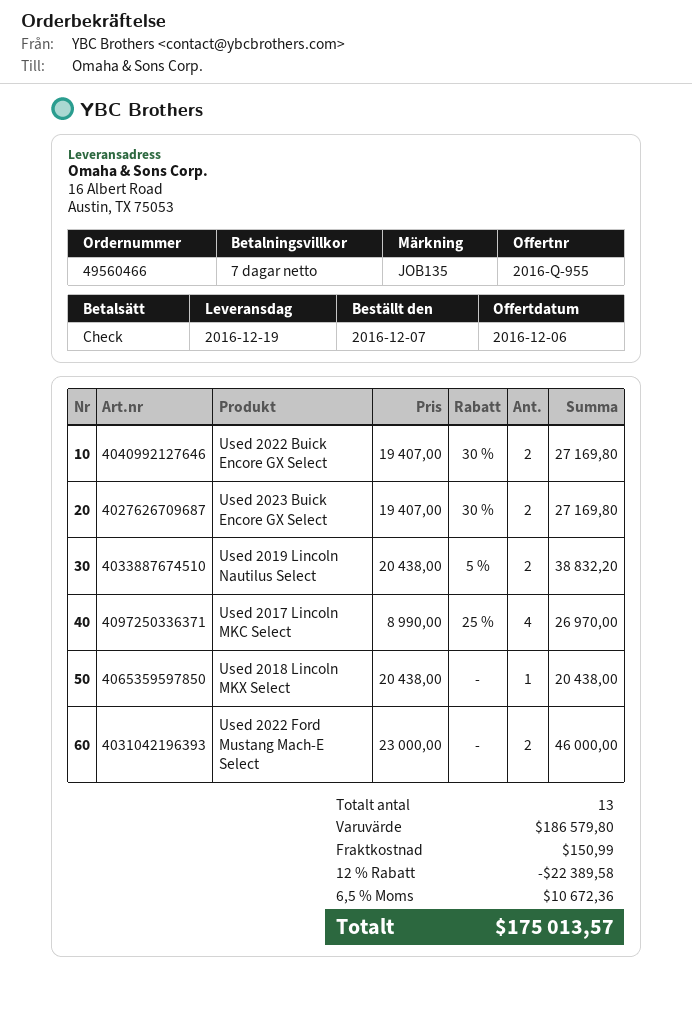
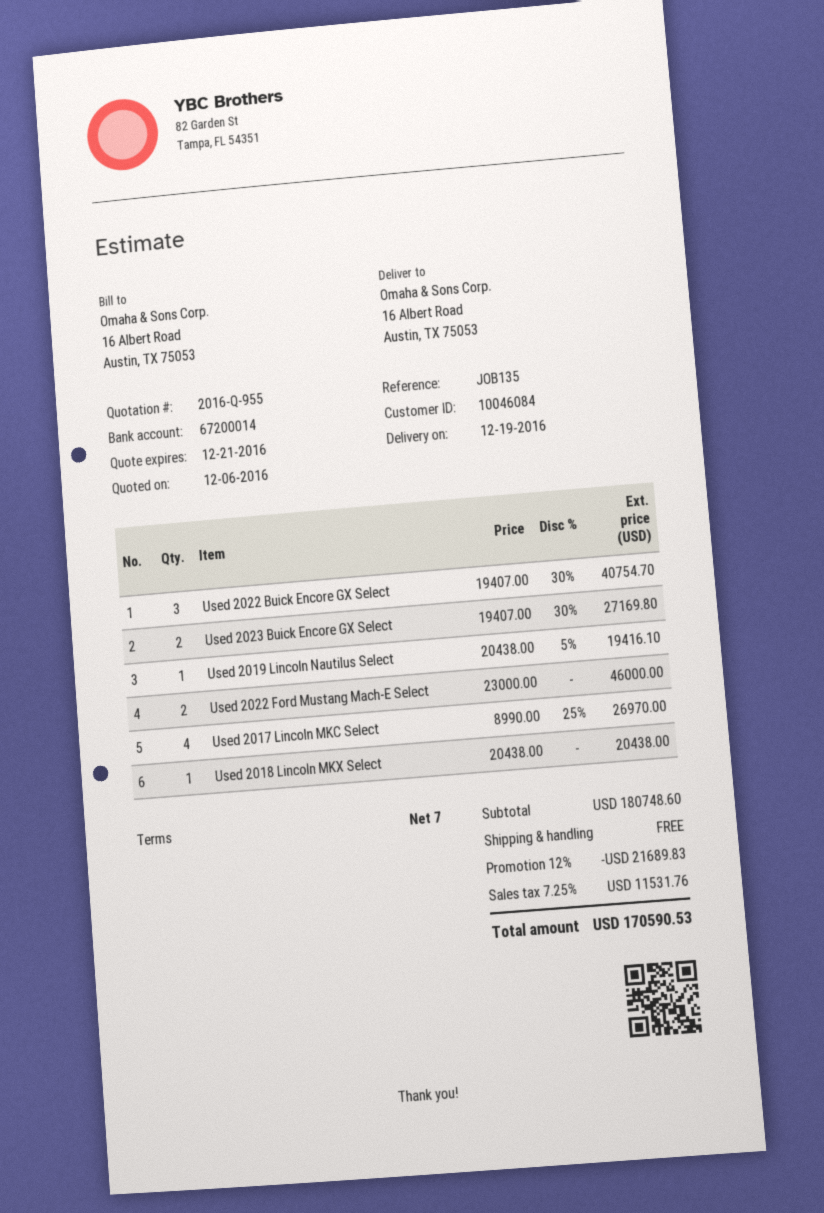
Used 2022 Buick Encore GX Select: 2 x 19407.00 - 30% = 27169.80 -> 3 x 19407.00 - 30% = 40754.70
Used 2019 Lincoln Nautilus Select: 2 x 20438.00 - 5% = 38832.20 -> 1 x 20438.00 - 5% = 19416.10
subtotal: 186579.80 -> 180748.60
discount: 12% = 22389.58 -> 12% = 21689.83
shipping: 150.99 -> 0.00
tax: 6.5% = 10672.36 -> 7.25% = 11531.76
total: 175013.57 -> 170590.53

